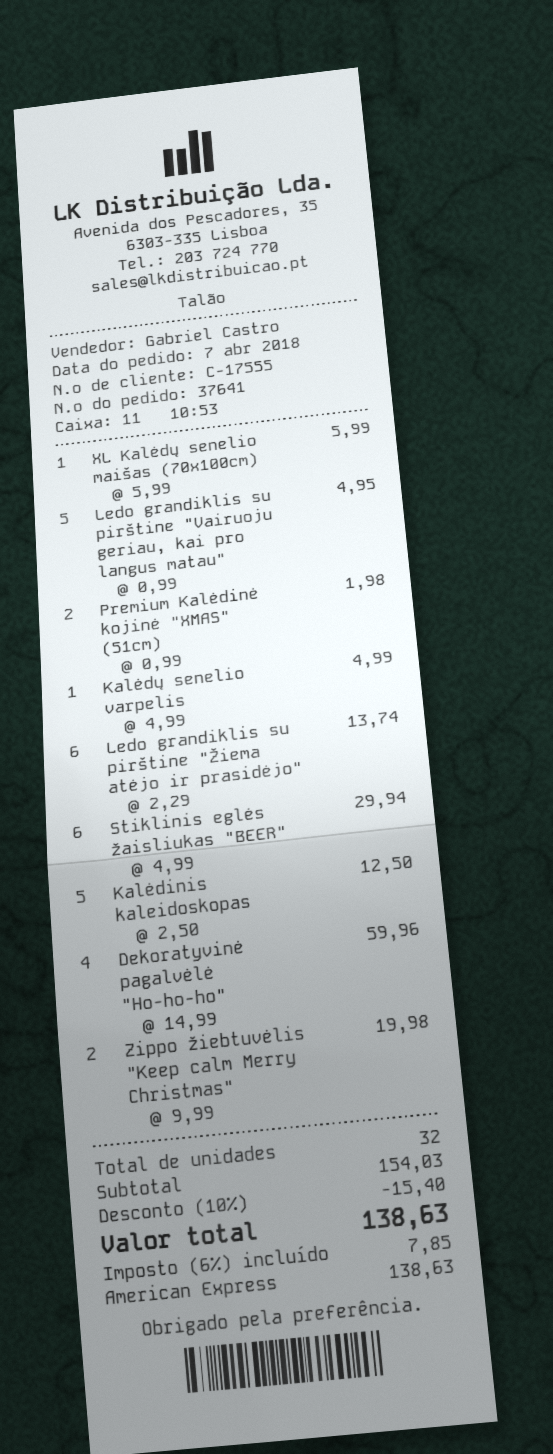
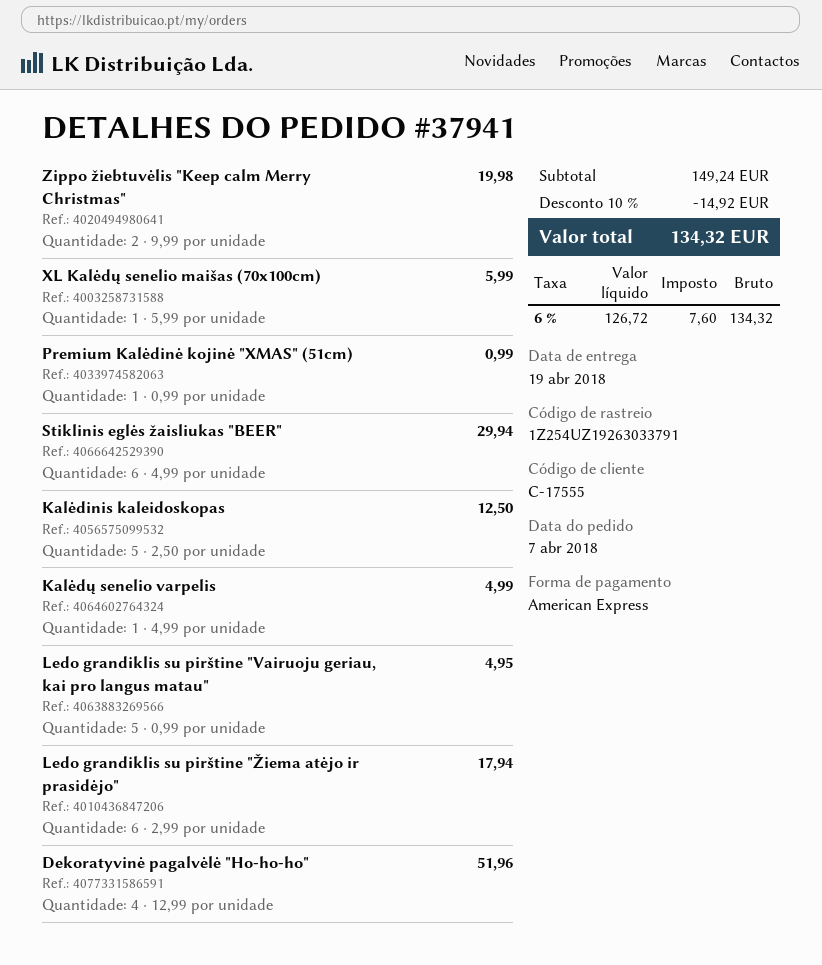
order number: 37641 -> 37941
Premium Kalėdinė kojinė "XMAS" (51cm): 2 x 0.99 = 1.98 -> 1 x 0.99 = 0.99
Ledo grandiklis su pirštine "Žiema atėjo ir prasidėjo": 6 x 2.29 = 13.74 -> 6 x 2.99 = 17.94
Dekoratyvinė pagalvėlė "Ho-ho-ho": 4 x 14.99 = 59.96 -> 4 x 12.99 = 51.96
subtotal: 154.03 -> 149.24
discount: 10% = 15.40 -> 10% = 14.92
tax: 6% = 7.85 -> 6% = 7.60
total: 138.63 -> 134.32

